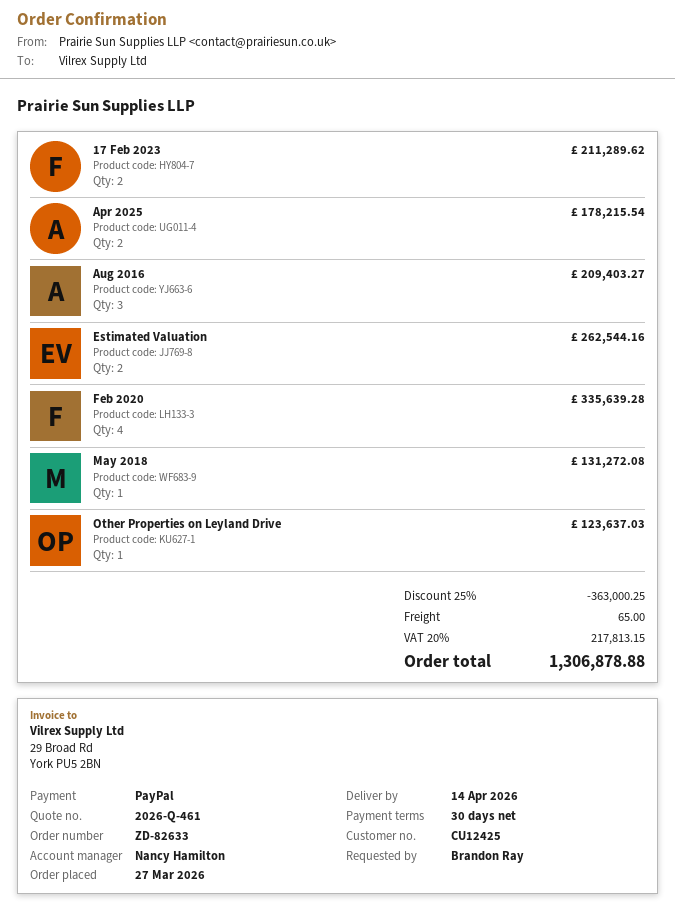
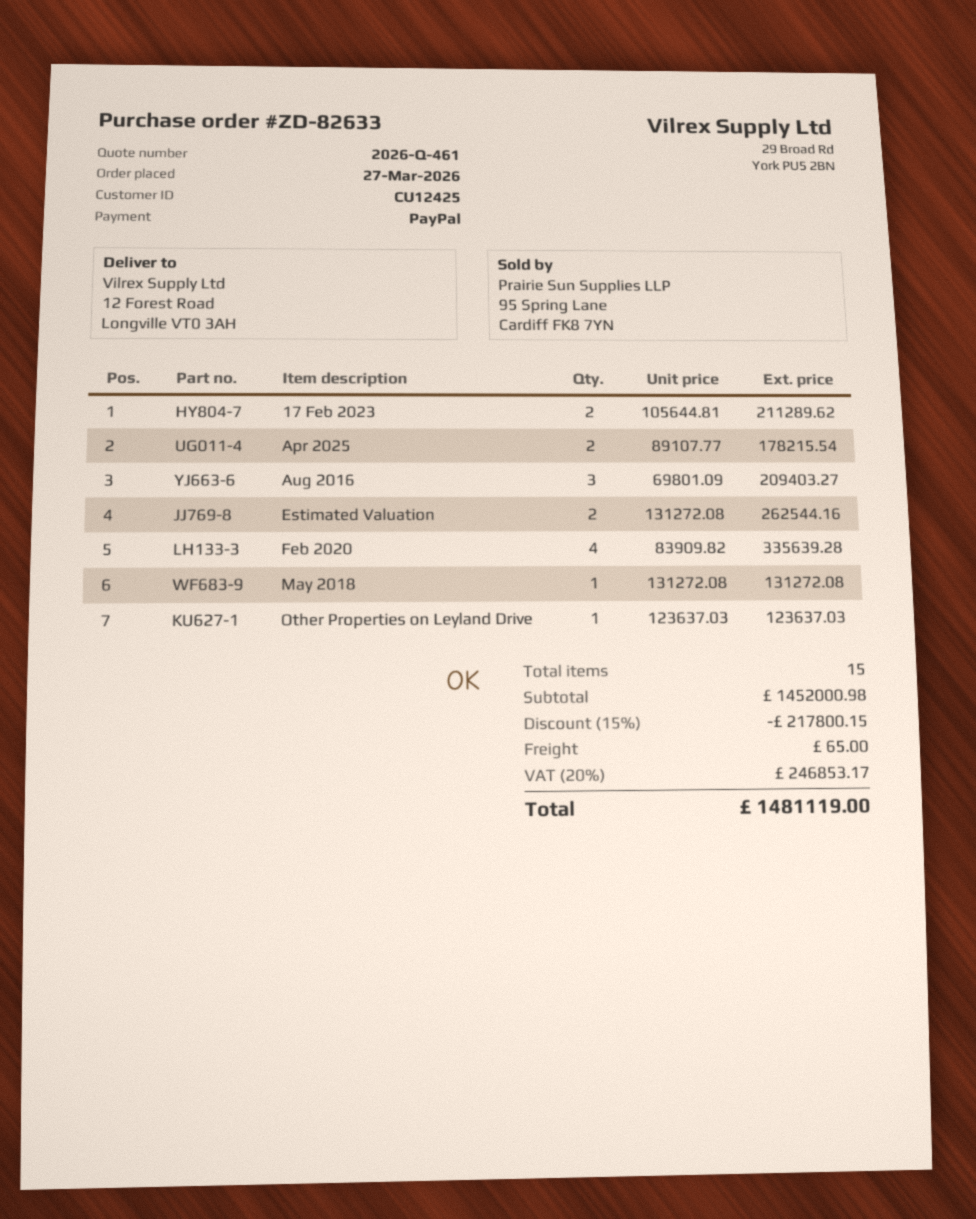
discount: 25% = 363000.25 -> 15% = 217800.15
tax: 20% = 217813.15 -> 20% = 246853.17
total: 1306878.88 -> 1481119.00

